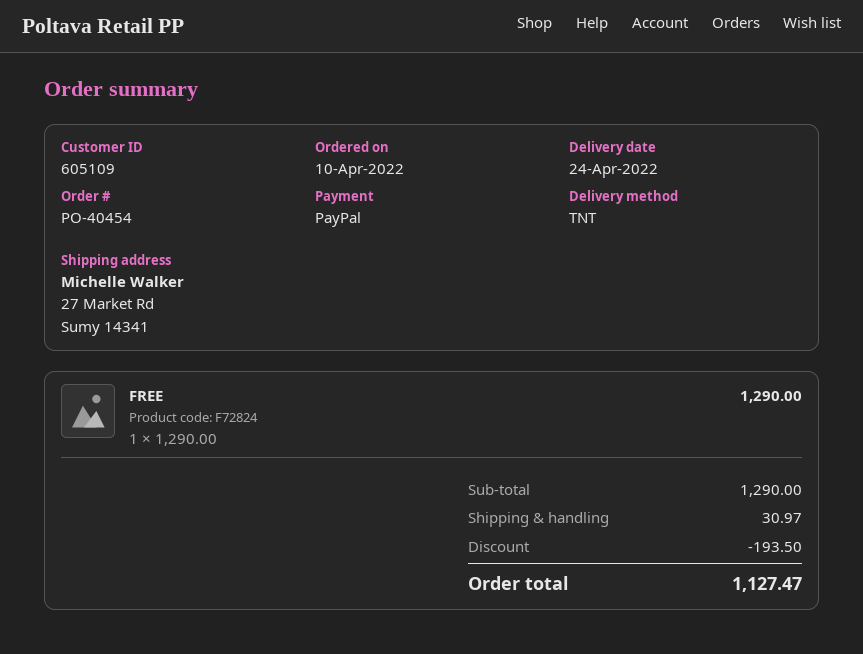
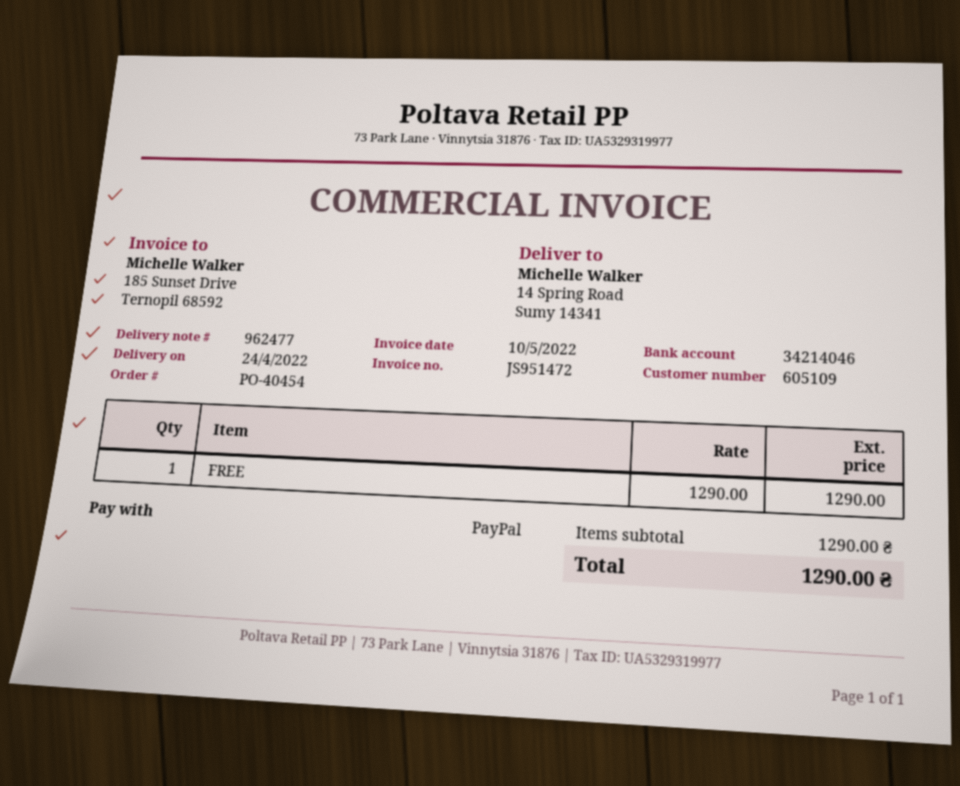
ship to: 27 Market Rd, Sumy 14341 -> 14 Spring Road, Sumy 14341
discount: 193.50 -> none
shipping: 30.97 -> none
total: 1127.47 -> 1290.00

